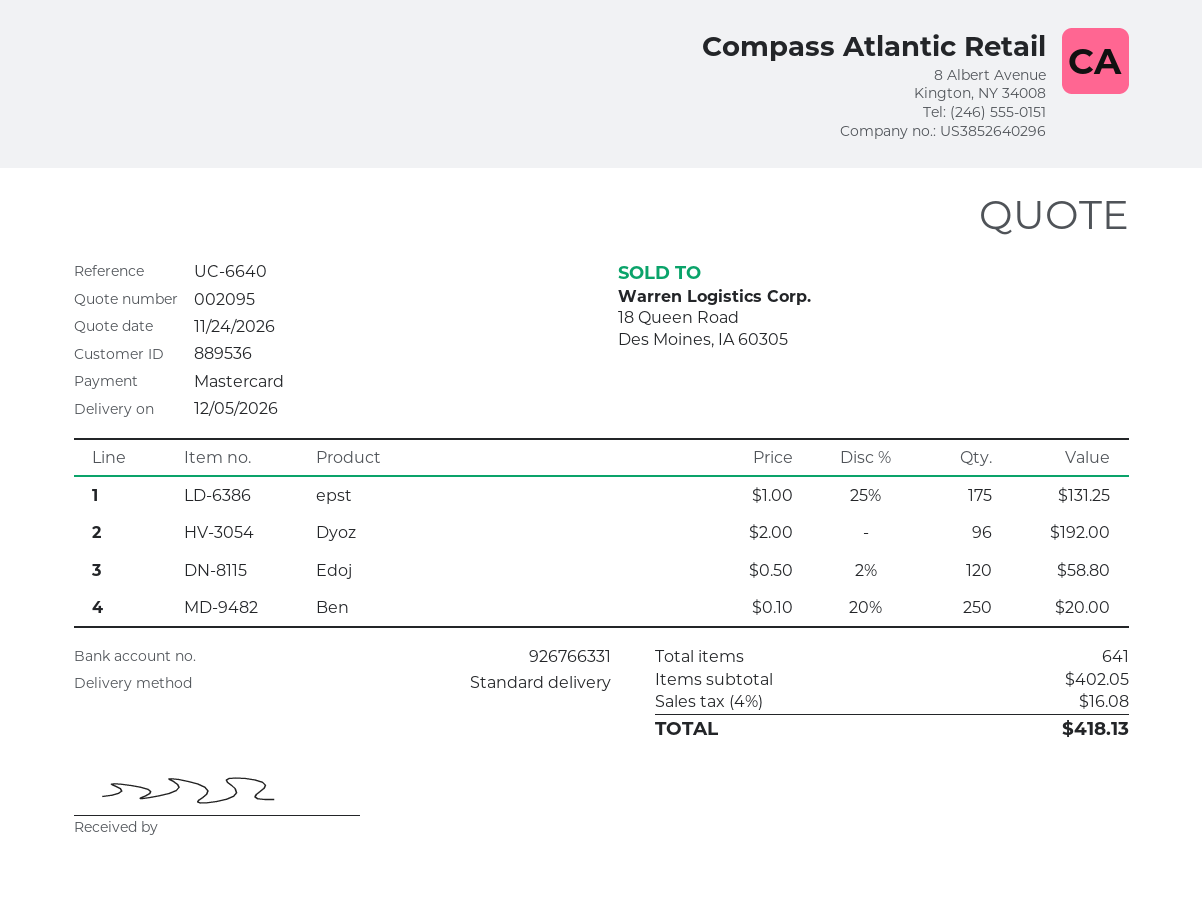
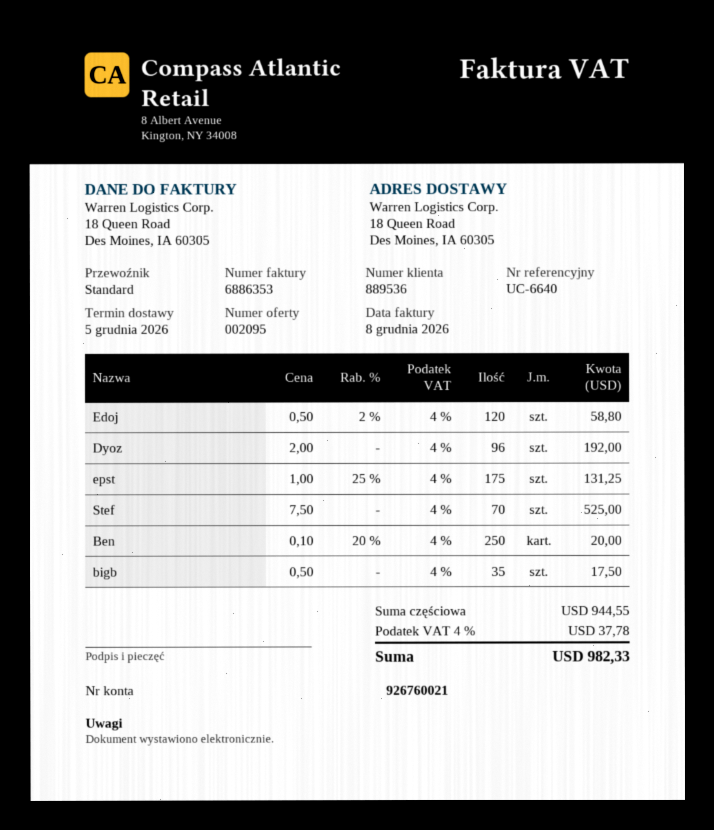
bank account: 926766331 -> 926760021
Stef: none -> 70 x 7.50 = 525.00
bigb: none -> 35 x 0.50 = 17.50
subtotal: 402.05 -> 944.55
tax: 4% = 16.08 -> 4% = 37.78
total: 418.13 -> 982.33

